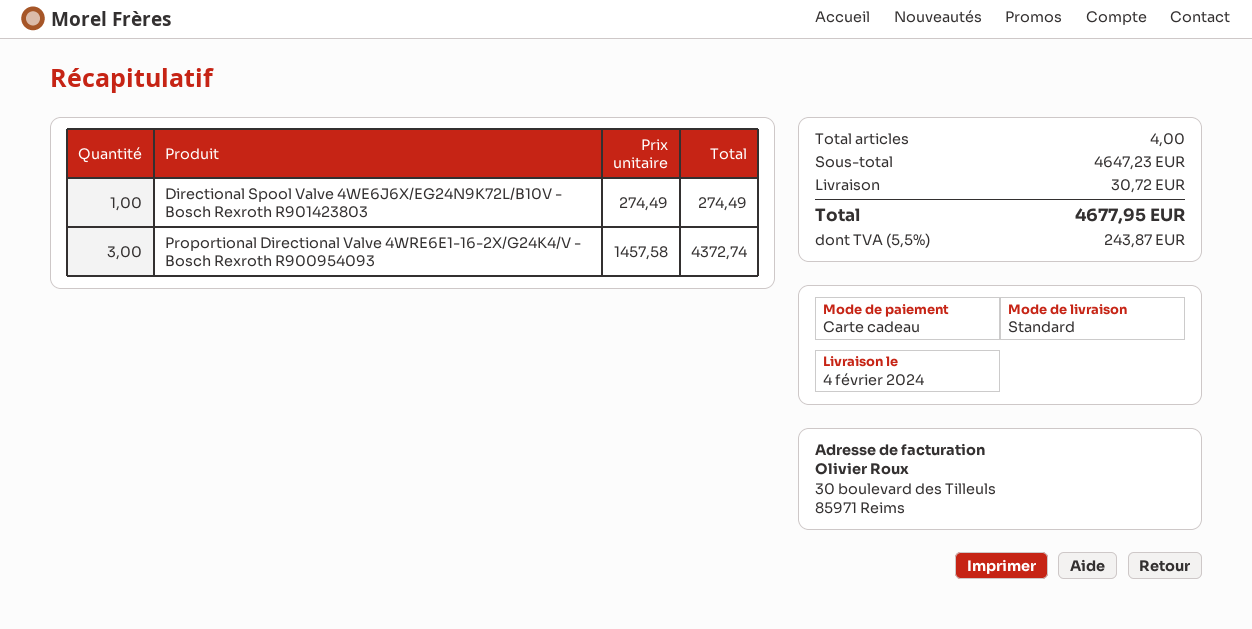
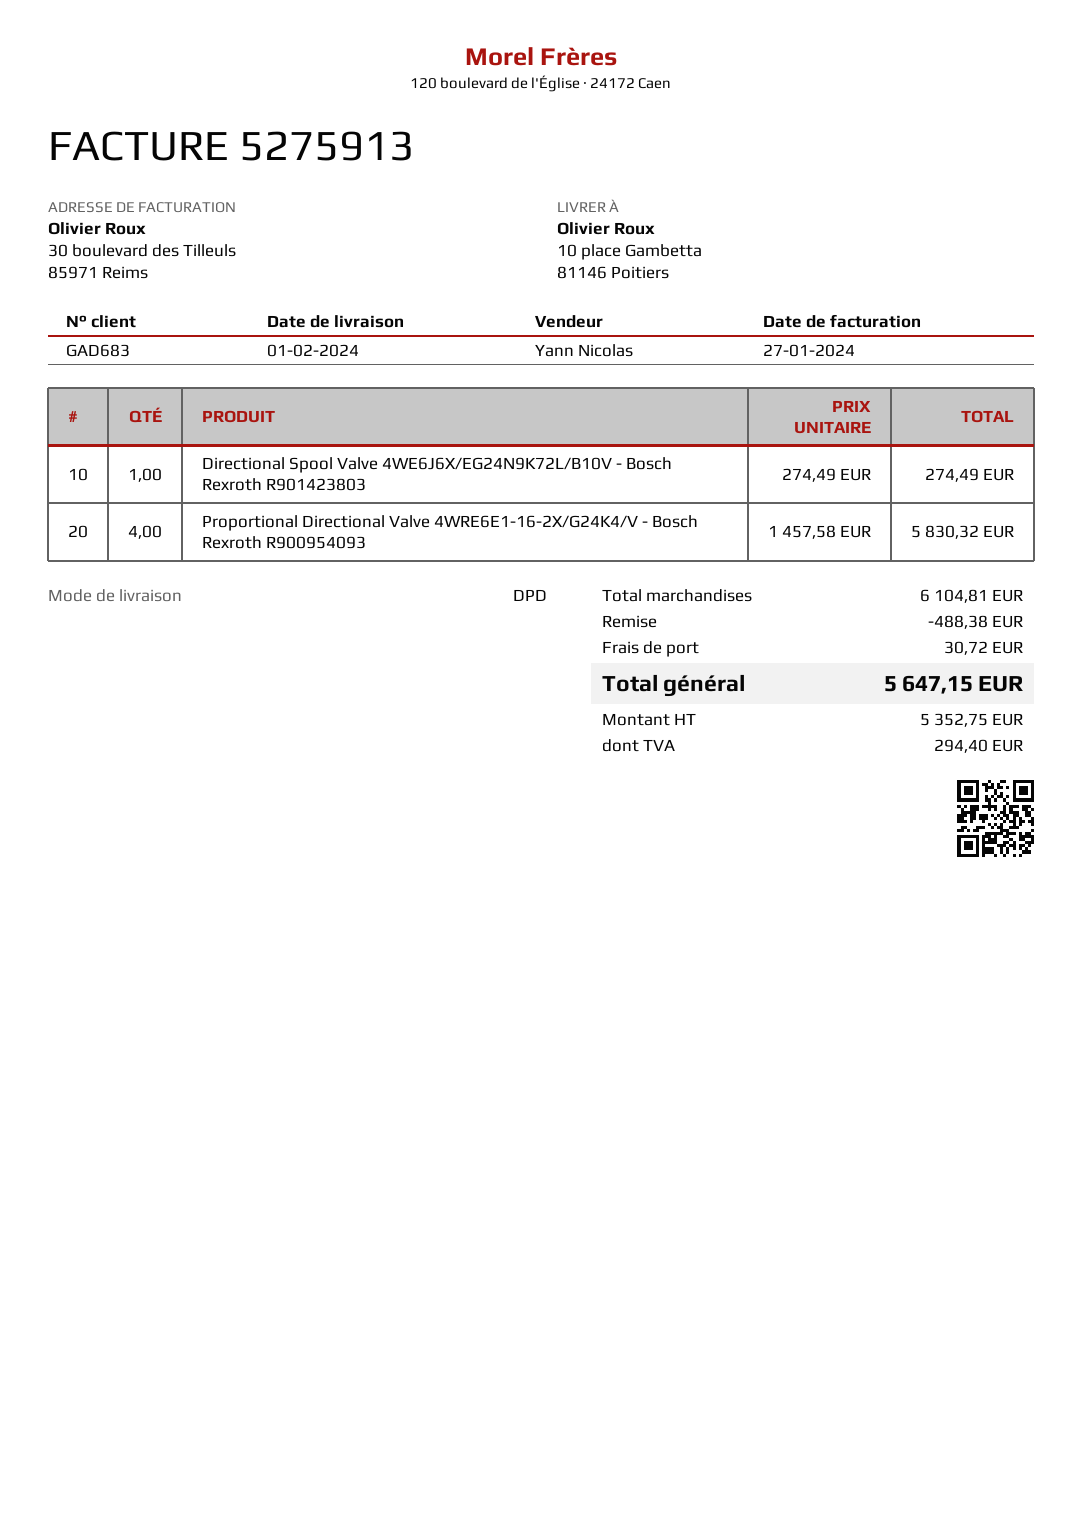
delivery date: 2024-02-04 -> 2024-02-01
shipping method: standard -> DPD
Proportional Directional Valve 4WRE6E1-16-2X/G24K4/V - Bosch Rexroth R900954093: 3 x 1457.58 = 4372.74 -> 4 x 1457.58 = 5830.32
subtotal: 4647.23 -> 6104.81
discount: none -> 488.38
tax: 243.87 -> 294.40
total: 4677.95 -> 5647.15

